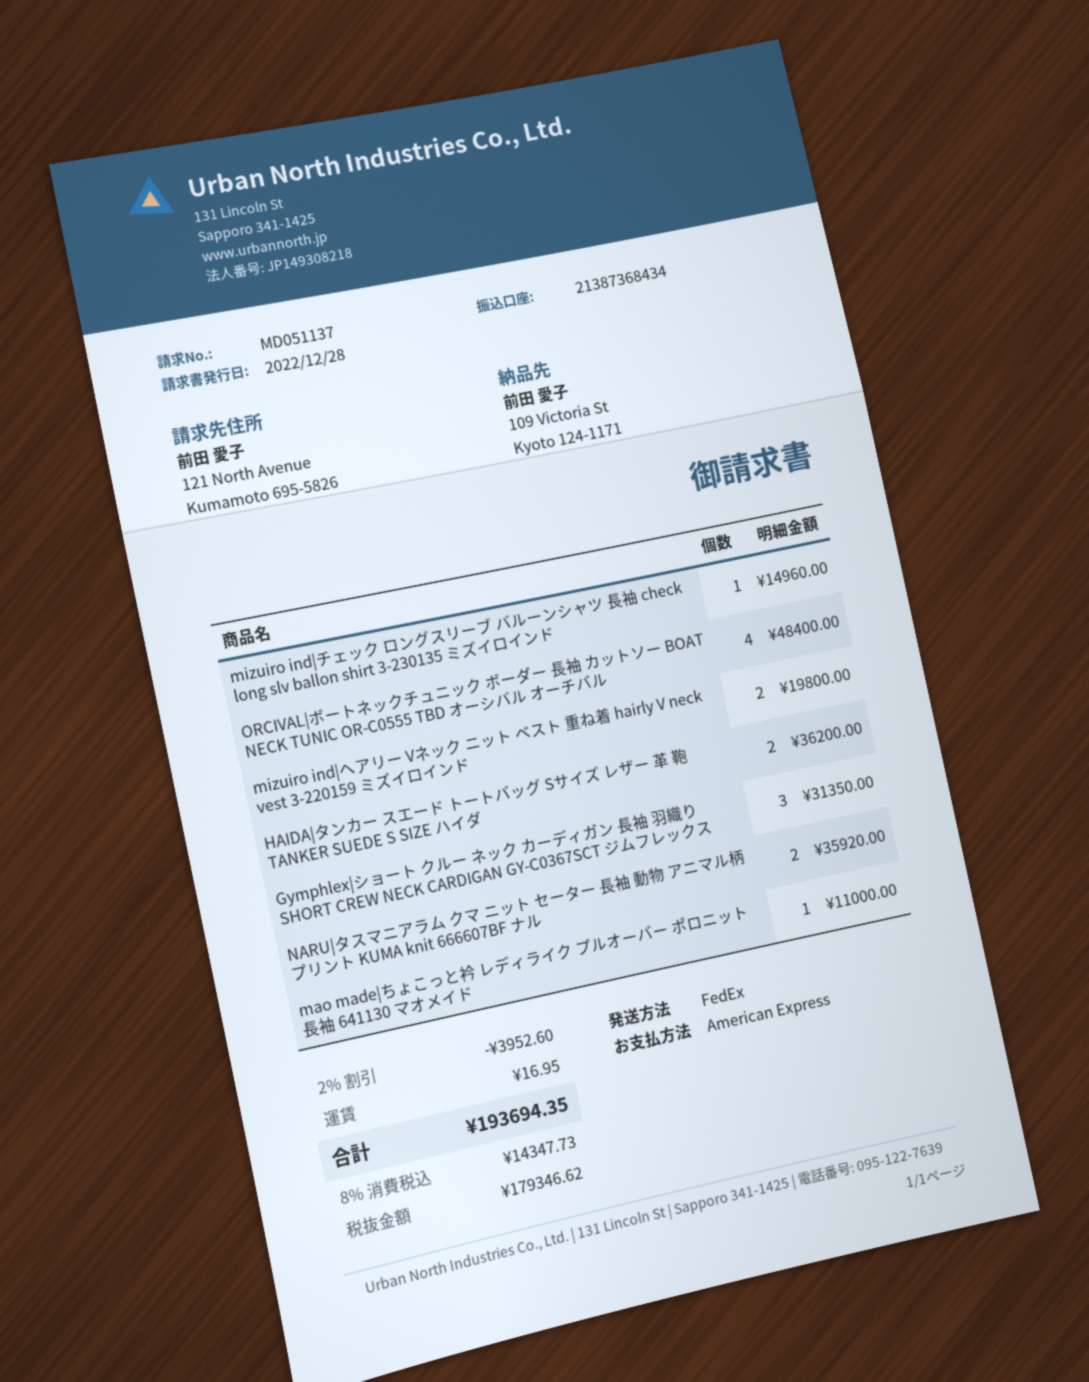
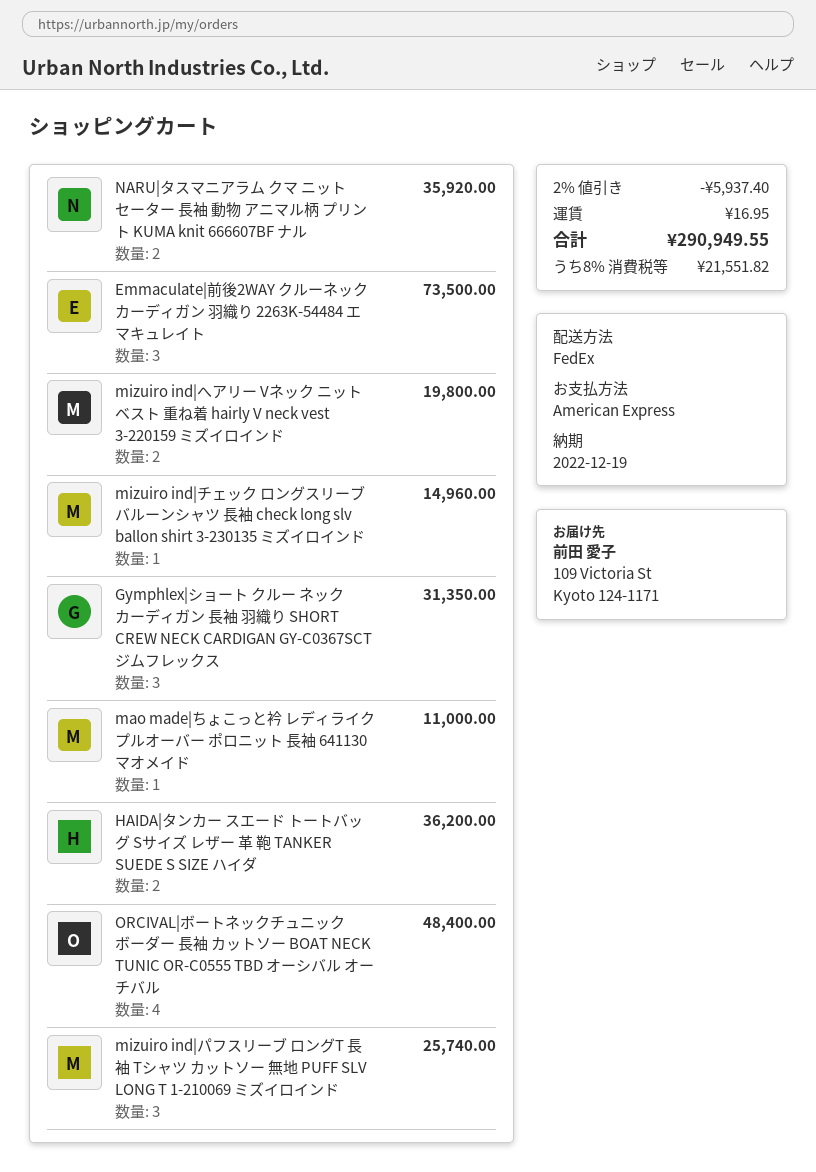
Emmaculate|前後2WAY クルーネックカーディガン 羽織り 2263K-54484 エマキュレイト: none -> 3 for 73500.00
mizuiro ind|パフスリーブ ロングT 長袖 Tシャツ カットソー 無地 PUFF SLV LONG T 1-210069 ミズイロインド: none -> 3 for 25740.00
discount: 2% = 3952.60 -> 2% = 5937.40
tax: 8% = 14347.73 -> 8% = 21551.82
total: 193694.35 -> 290949.55

